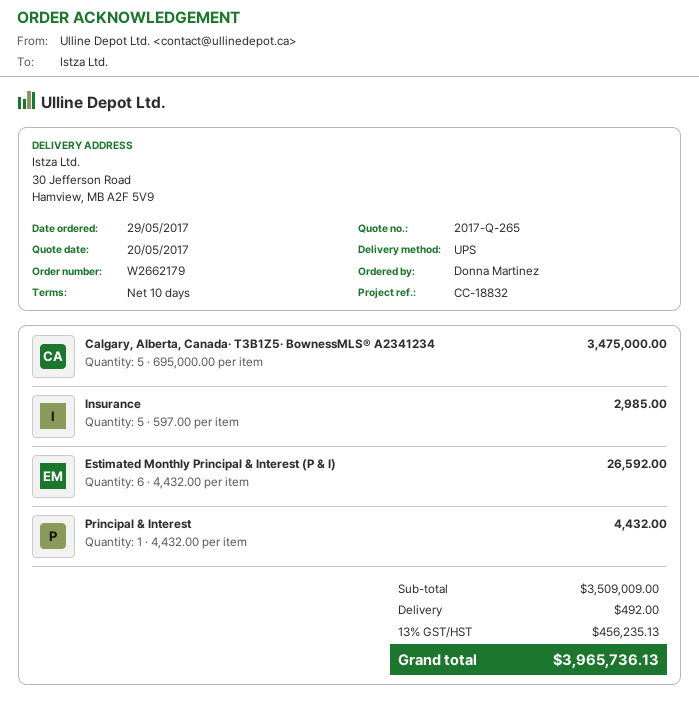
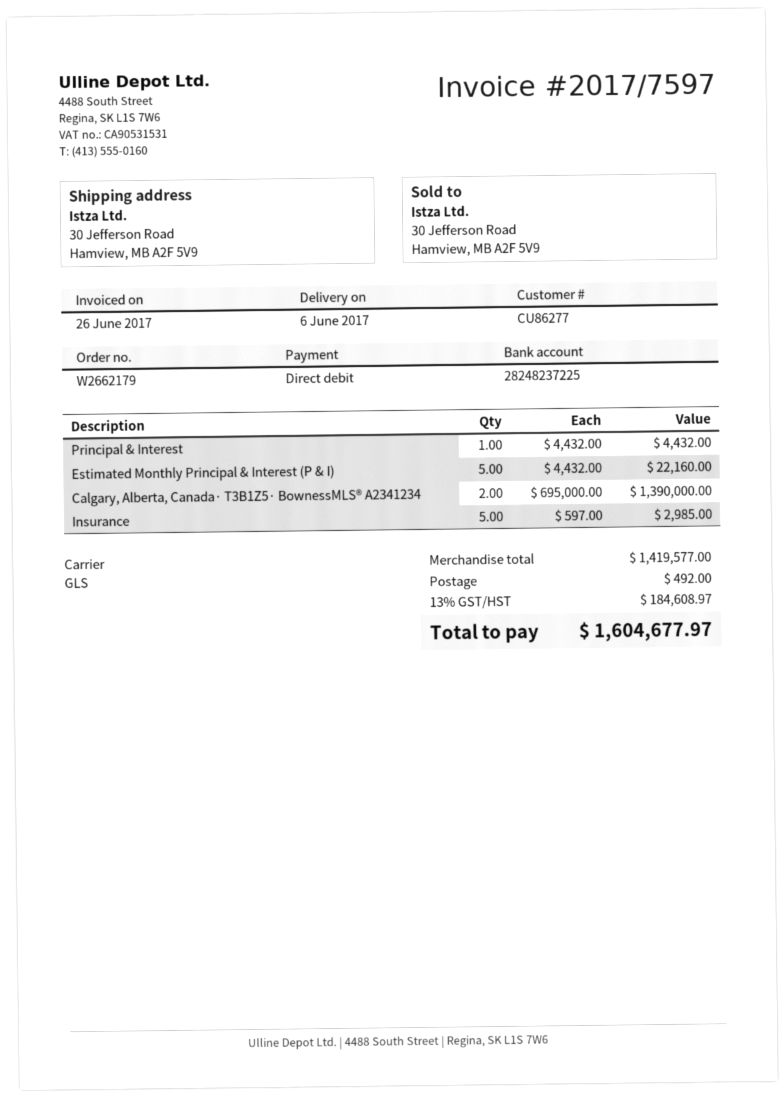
shipping method: UPS -> GLS
Calgary, Alberta, Canada· T3B1Z5· BownessMLS® A2341234: 5 x 695000.00 = 3475000.00 -> 2 x 695000.00 = 1390000.00
Estimated Monthly Principal & Interest (P & I): 6 x 4432.00 = 26592.00 -> 5 x 4432.00 = 22160.00
subtotal: 3509009.00 -> 1419577.00
tax: 13% = 456235.13 -> 13% = 184608.97
total: 3965736.13 -> 1604677.97

